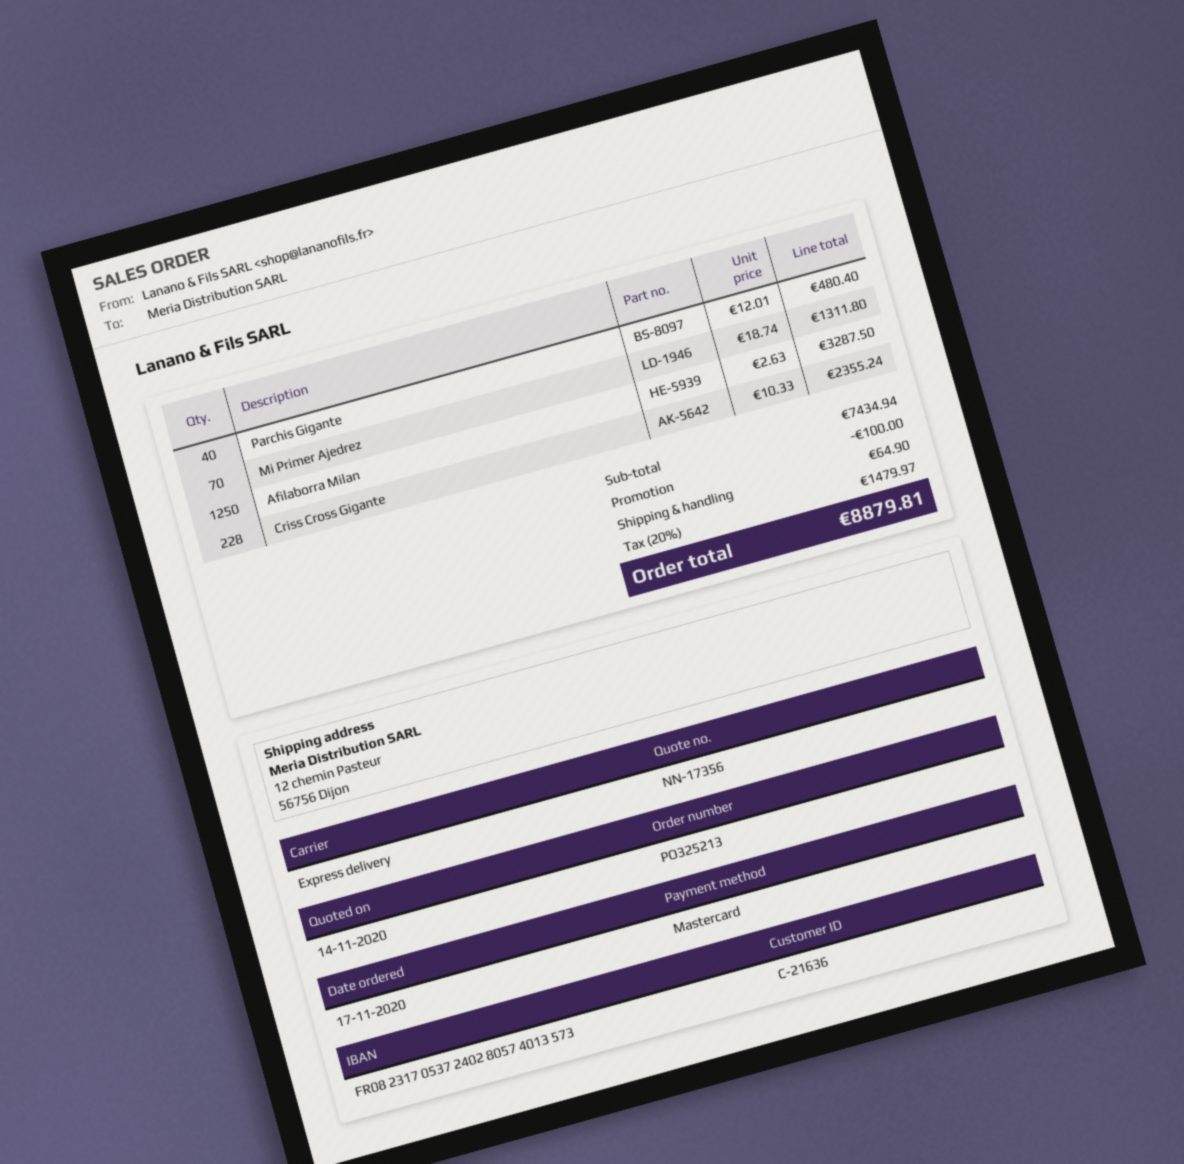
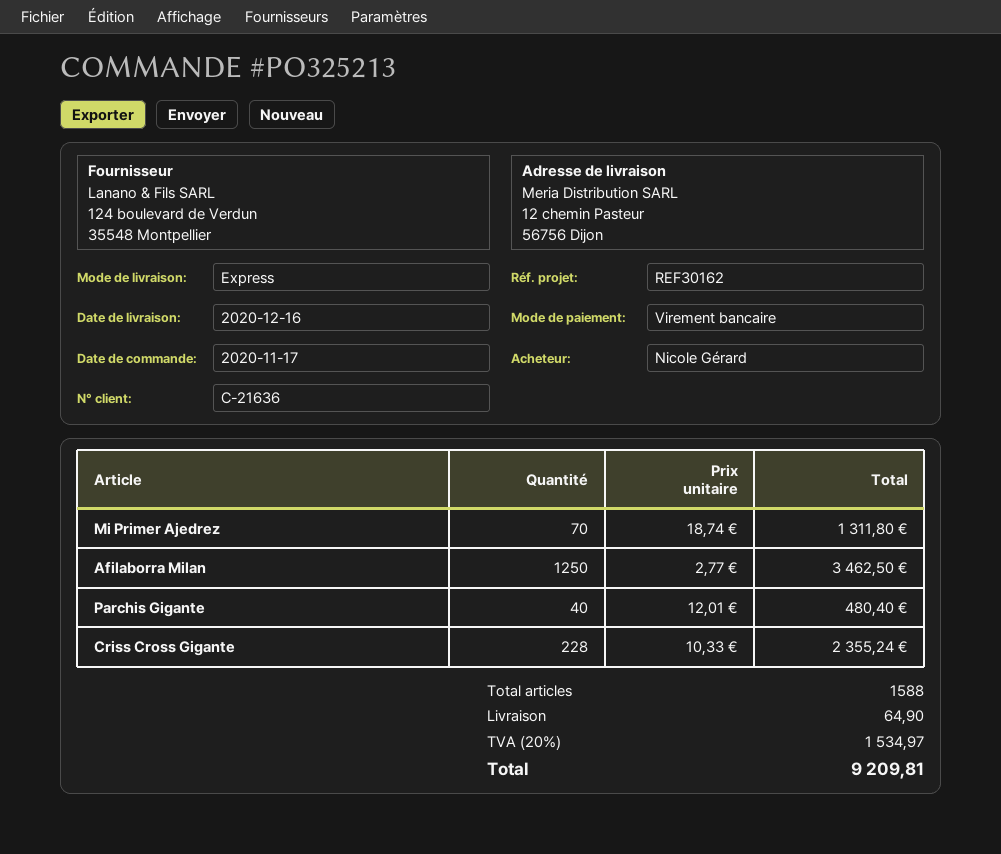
payment method: Mastercard -> bank transfer
Afilaborra Milan: 1250 x 2.63 = 3287.50 -> 1250 x 2.77 = 3462.50
discount: 100.00 -> none
tax: 20% = 1479.97 -> 20% = 1534.97
total: 8879.81 -> 9209.81

